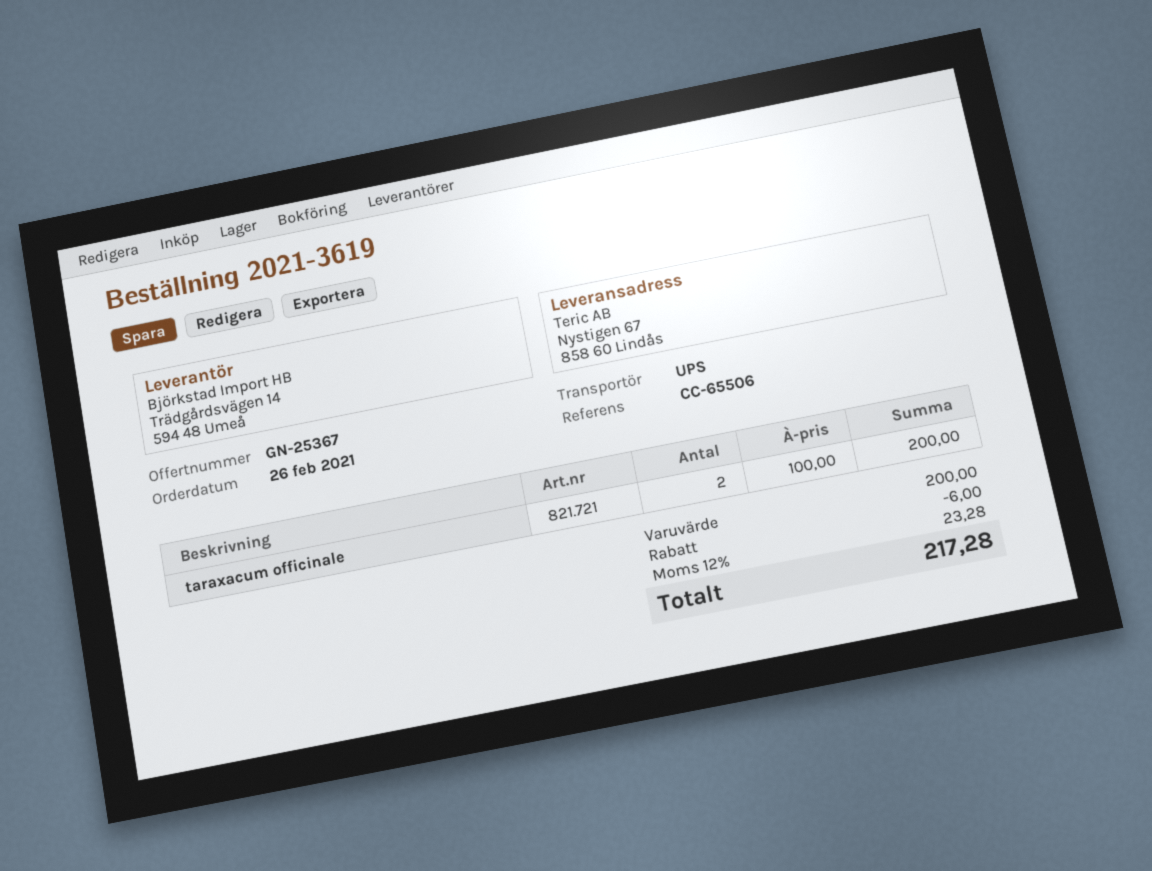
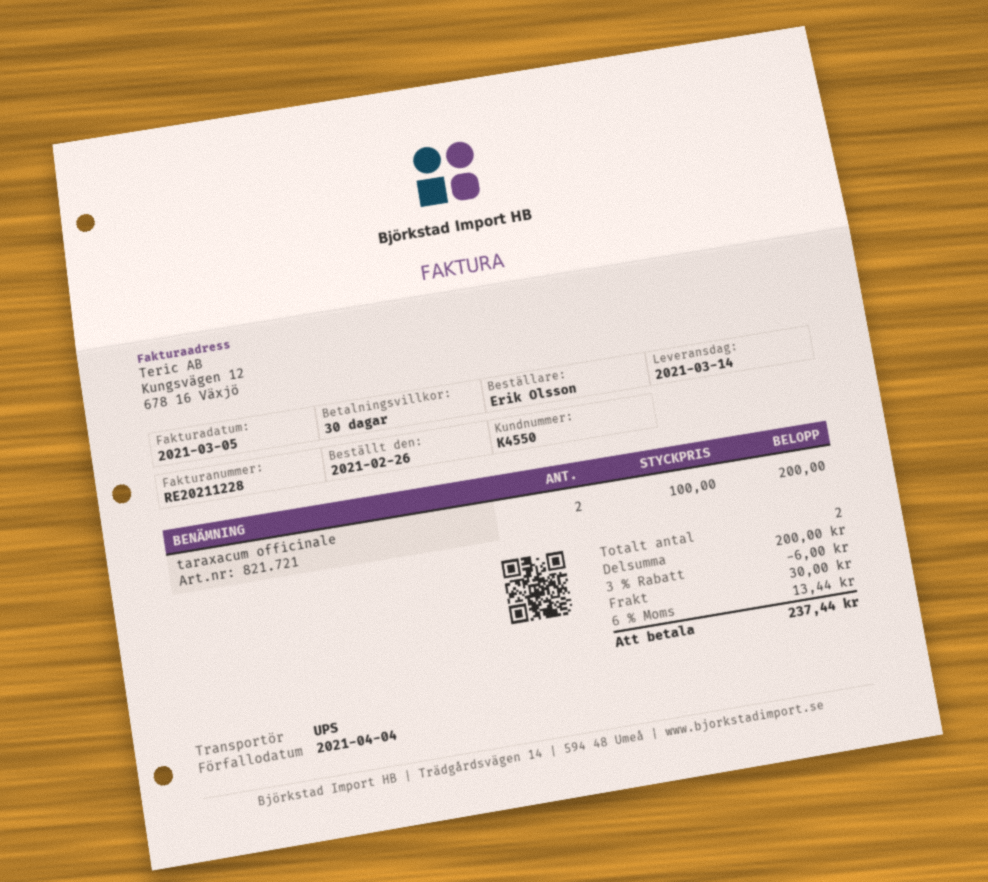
shipping: none -> 30.00
tax: 12% = 23.28 -> 6% = 13.44
total: 217.28 -> 237.44

